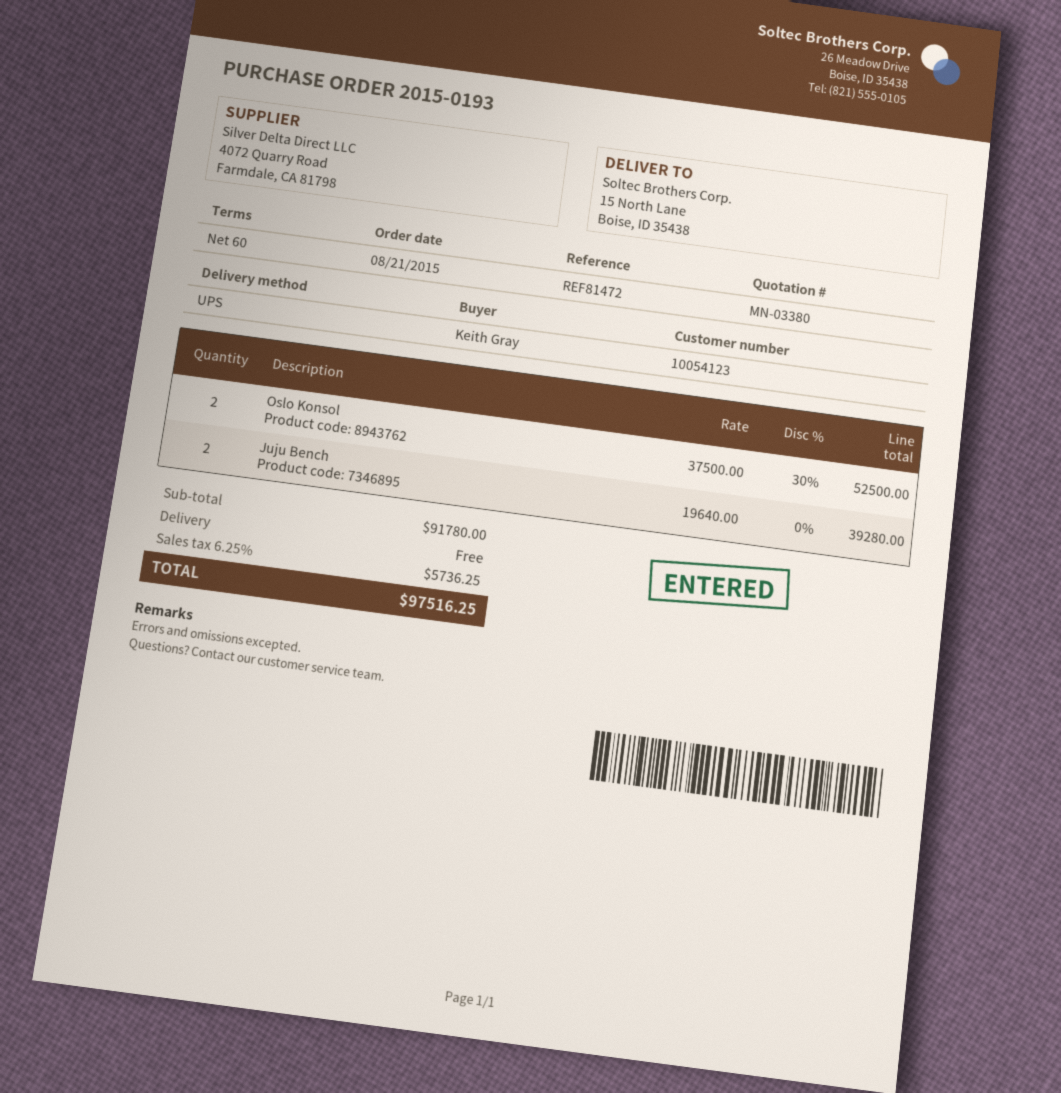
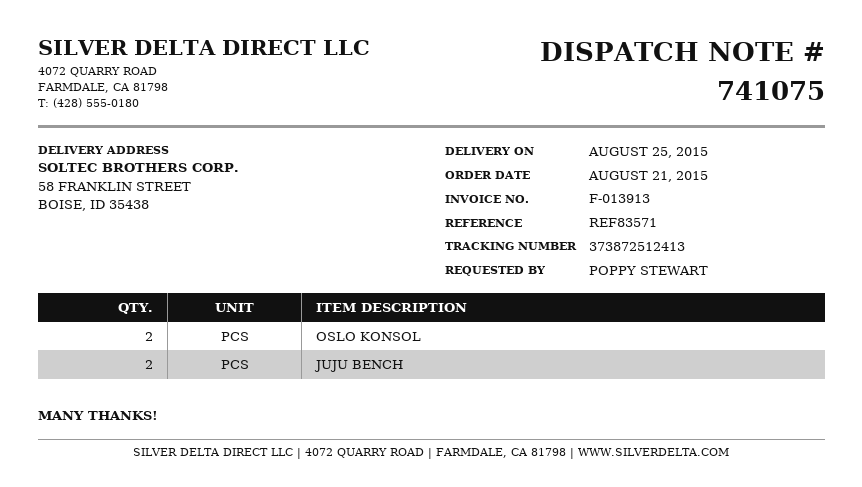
reference: REF81472 -> REF83571
ordered by: Keith Gray -> POPPY STEWART
ship to: 15 North Lane, Boise, ID 35438 -> 58 FRANKLIN STREET, BOISE, ID 35438

